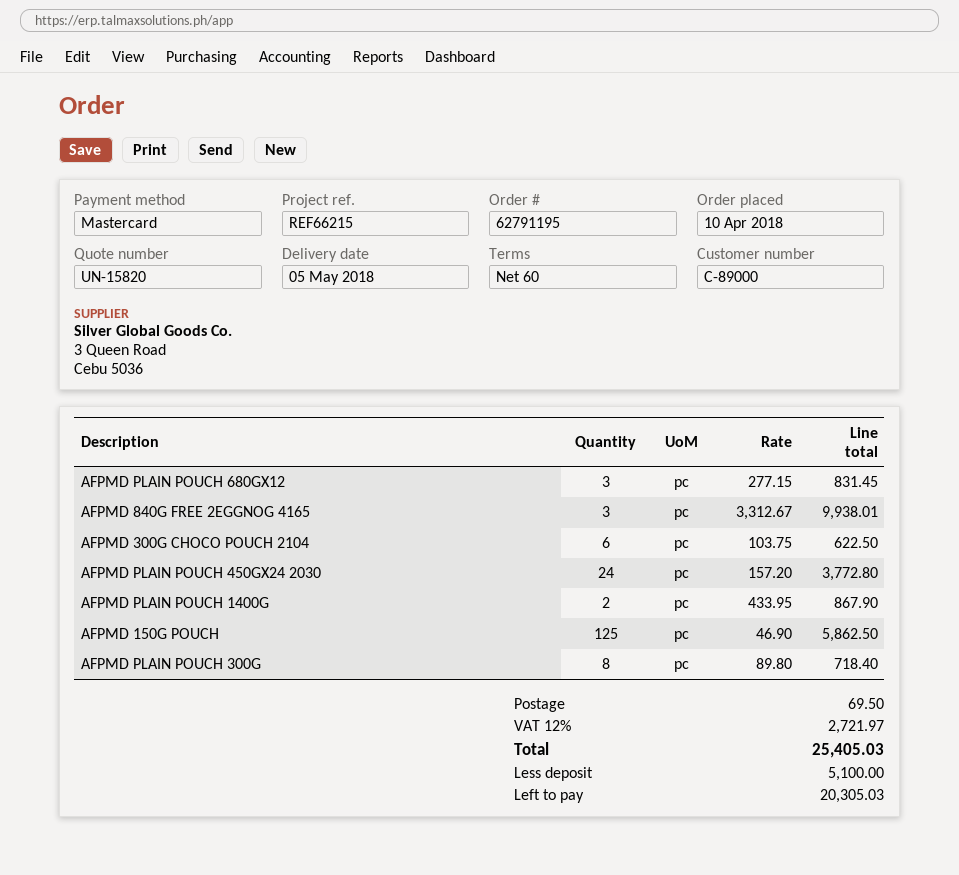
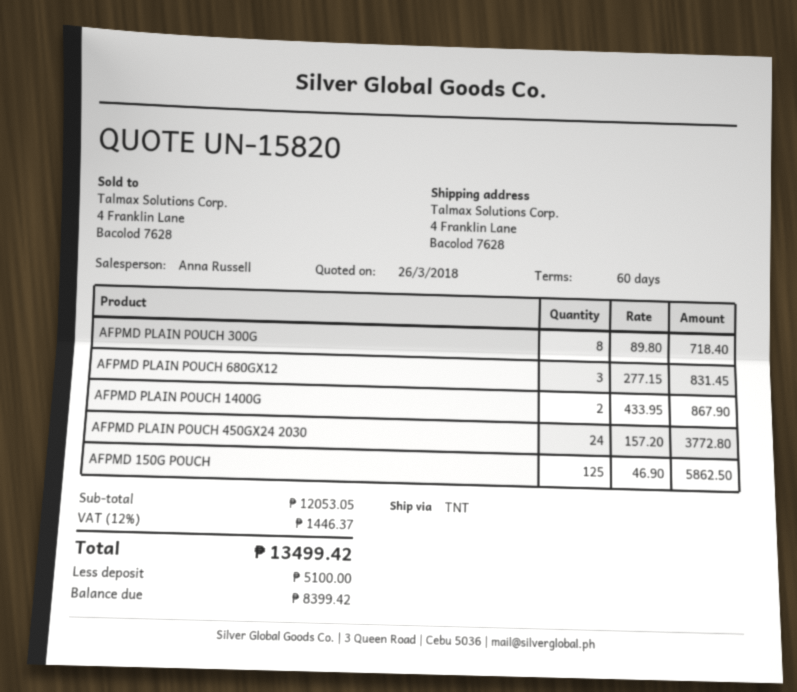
AFPMD 840G FREE 2EGGNOG 4165: 3 x 3312.67 = 9938.01 -> none
AFPMD 300G CHOCO POUCH 2104: 6 x 103.75 = 622.50 -> none
shipping: 69.50 -> none
tax: 12% = 2721.97 -> 12% = 1446.37
total: 25405.03 -> 13499.42
balance: 20305.03 -> 8399.42

